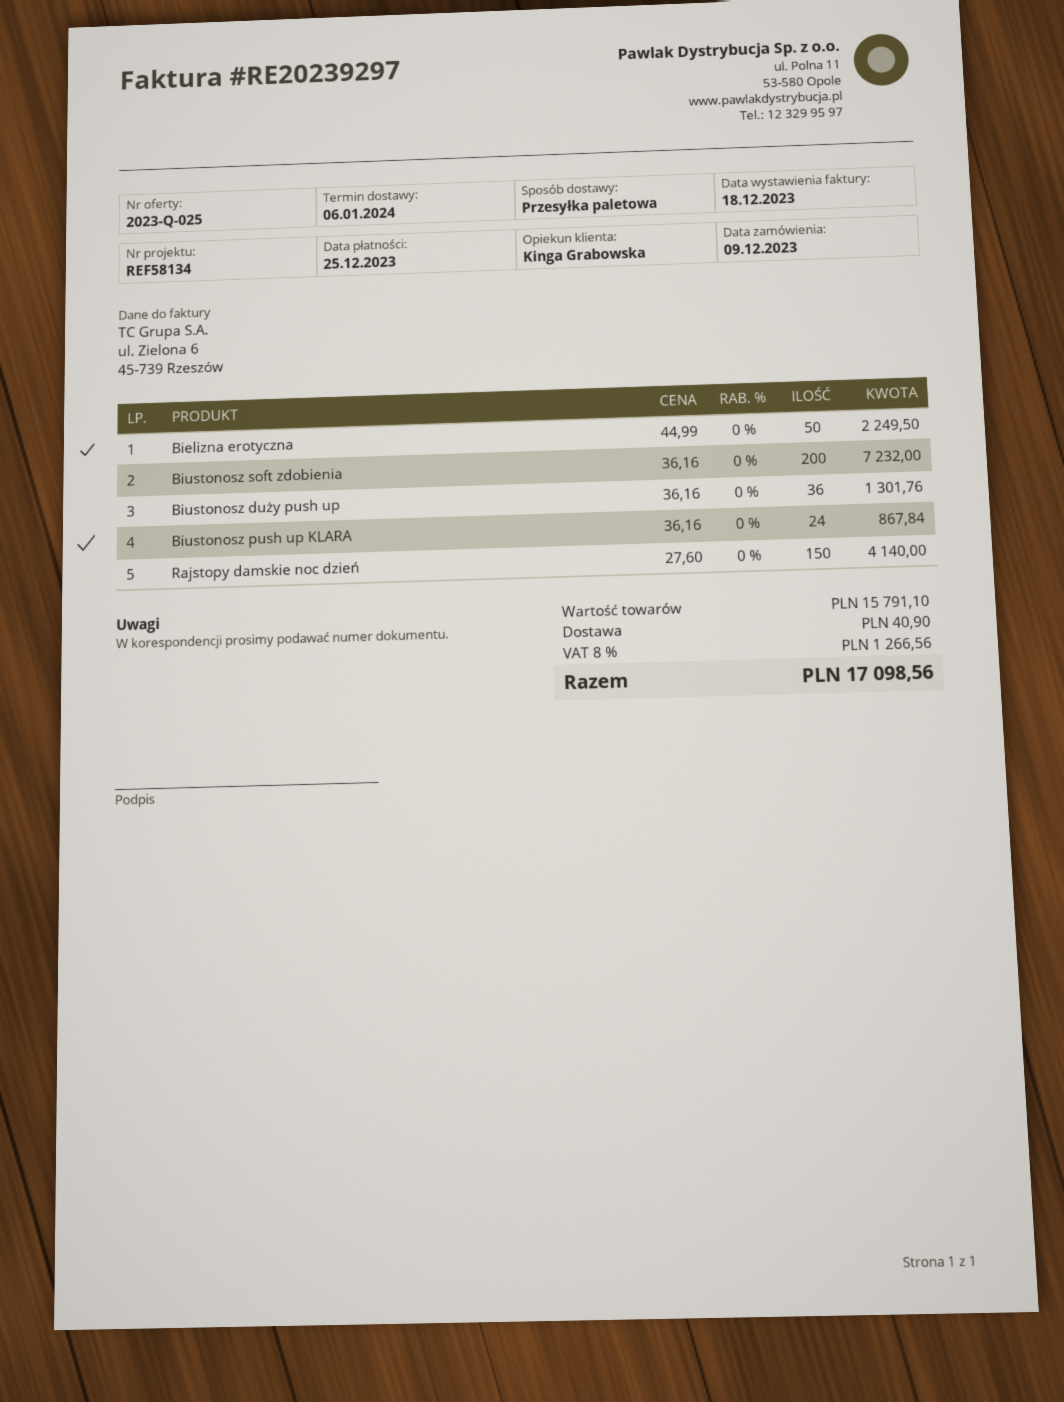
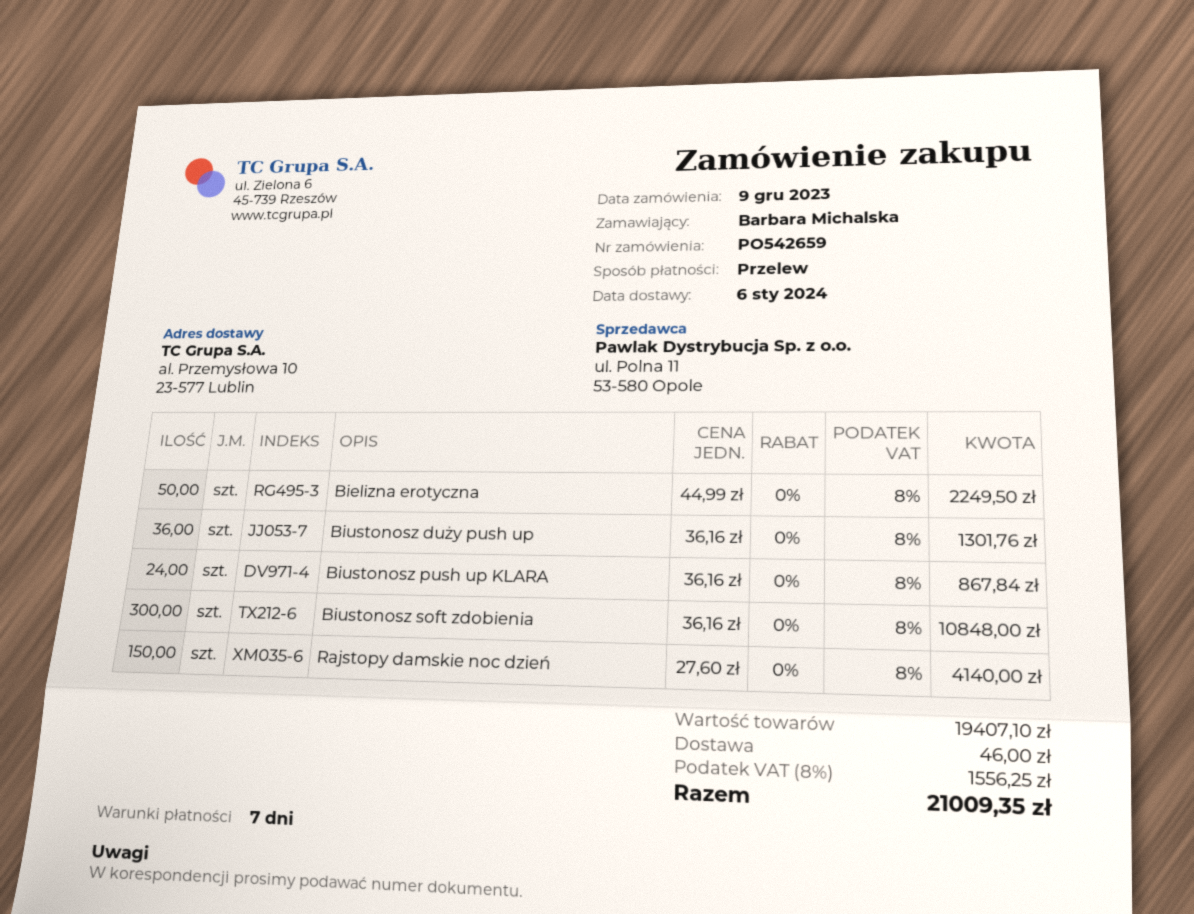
Biustonosz soft zdobienia: 200 x 36.16 = 7232.00 -> 300 x 36.16 = 10848.00
subtotal: 15791.10 -> 19407.10
shipping: 40.90 -> 46.00
tax: 8% = 1266.56 -> 8% = 1556.25
total: 17098.56 -> 21009.35

